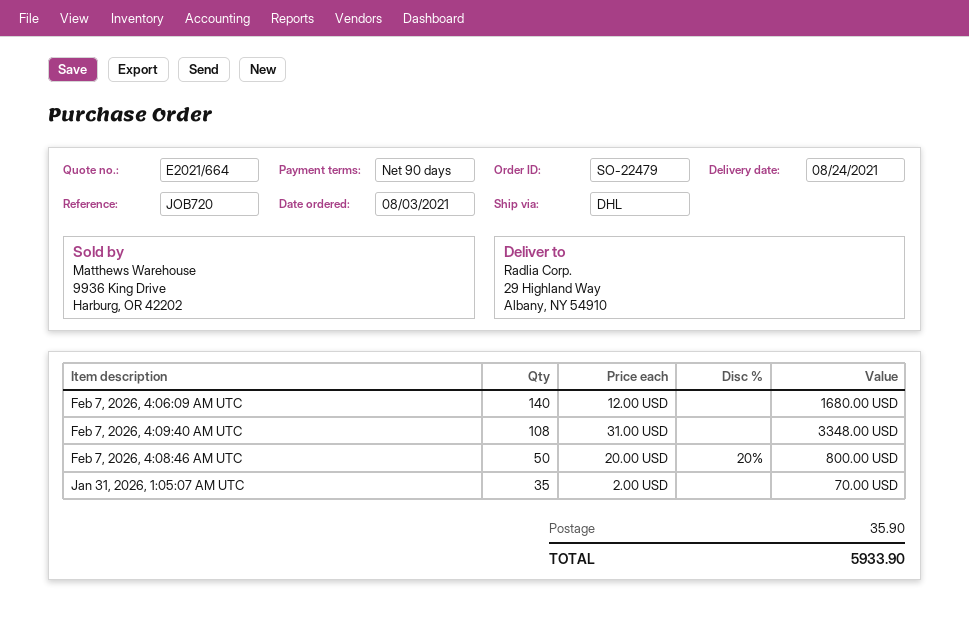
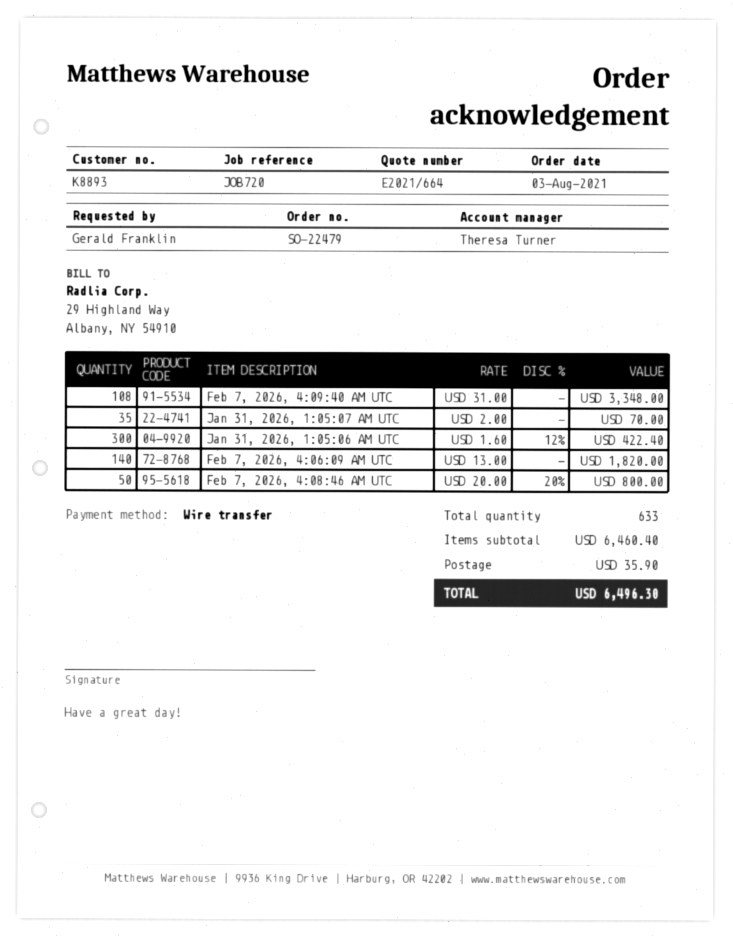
Feb 7, 2026, 4:06:09 AM UTC: 140 x 12.00 = 1680.00 -> 140 x 13.00 = 1820.00
Jan 31, 2026, 1:05:06 AM UTC: none -> 300 x 1.60 - 12% = 422.40
total: 5933.90 -> 6496.30

